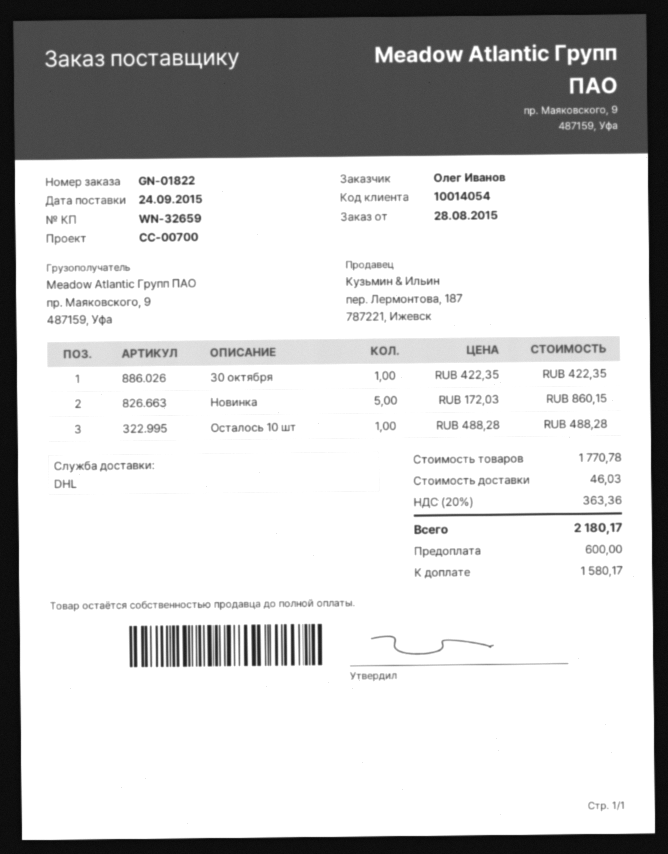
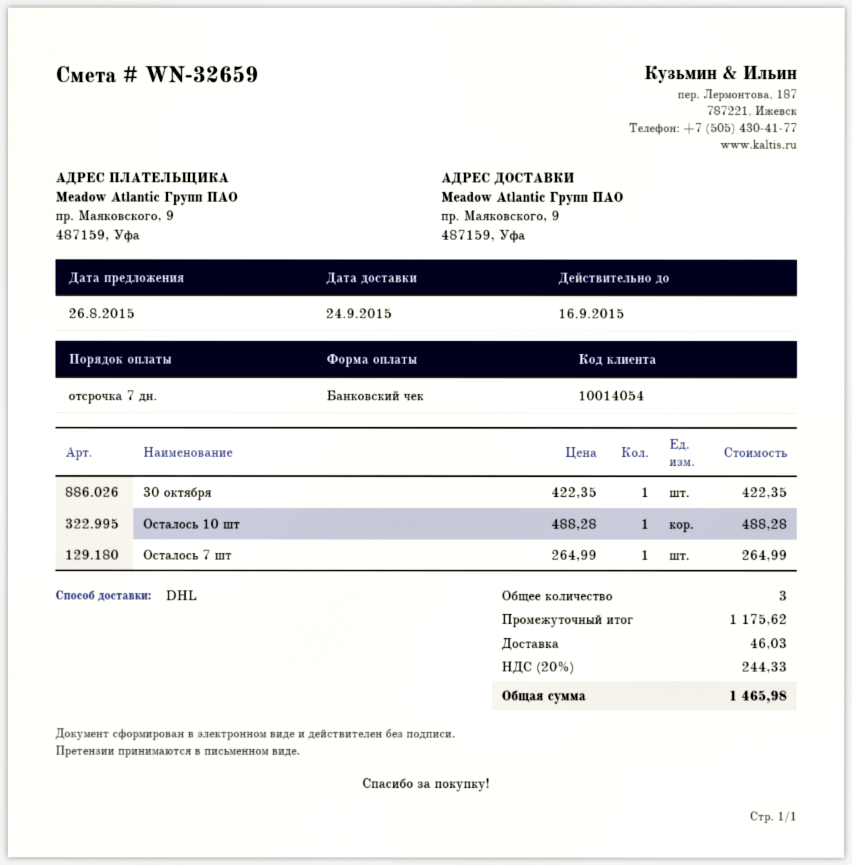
Новинка: 5 x 172.03 = 860.15 -> none
Осталось 7 шт: none -> 1 x 264.99 = 264.99
subtotal: 1770.78 -> 1175.62
tax: 20% = 363.36 -> 20% = 244.33
total: 2180.17 -> 1465.98

